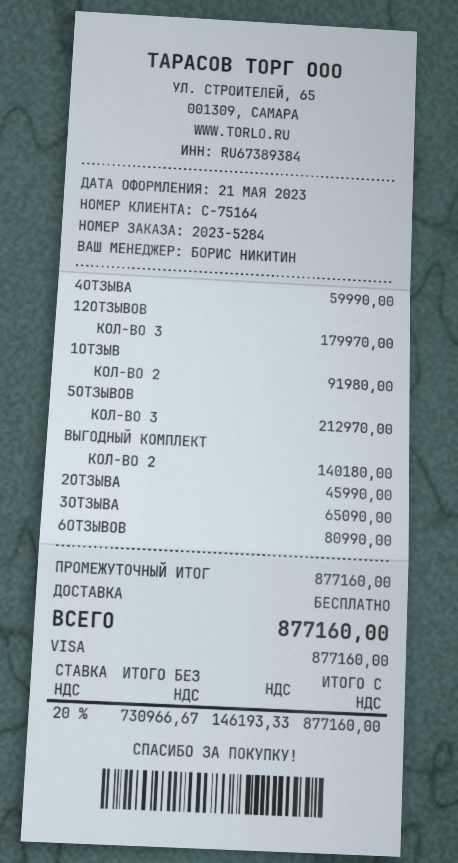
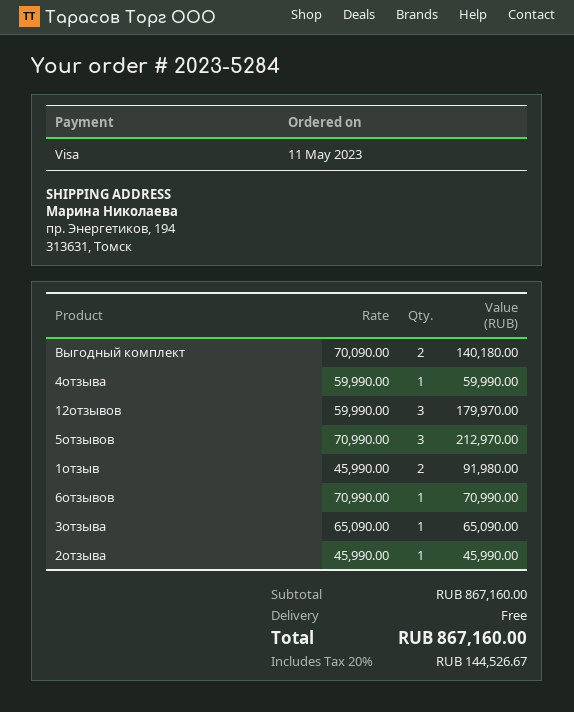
order date: 2023-05-21 -> 2023-05-11
6ОТЗЫВОВ: 1 for 80990.00 -> 1 for 70990.00
subtotal: 877160.00 -> 867160.00
tax: 20% = 146193.33 -> 20% = 144526.67
total: 877160.00 -> 867160.00

